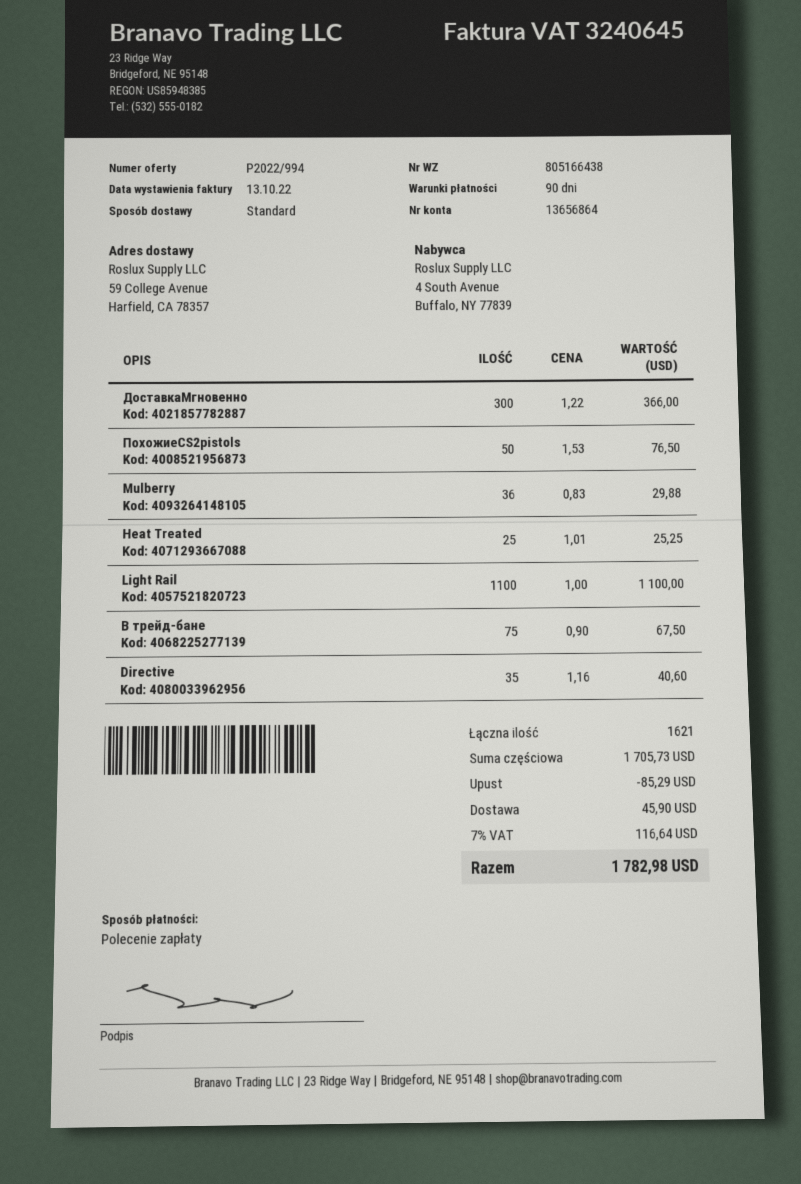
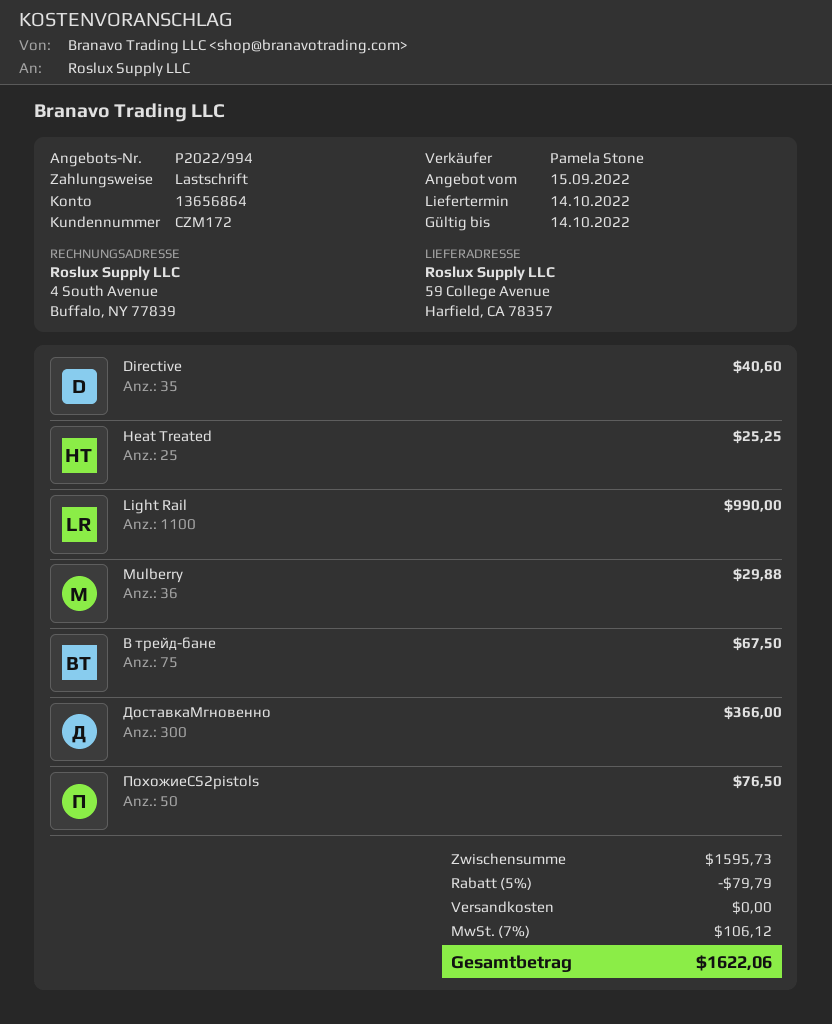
Light Rail: 1100 for 1100.00 -> 1100 for 990.00
subtotal: 1705.73 -> 1595.73
discount: 85.29 -> 79.79
shipping: 45.90 -> 0.00
tax: 7% = 116.64 -> 7% = 106.12
total: 1782.98 -> 1622.06

